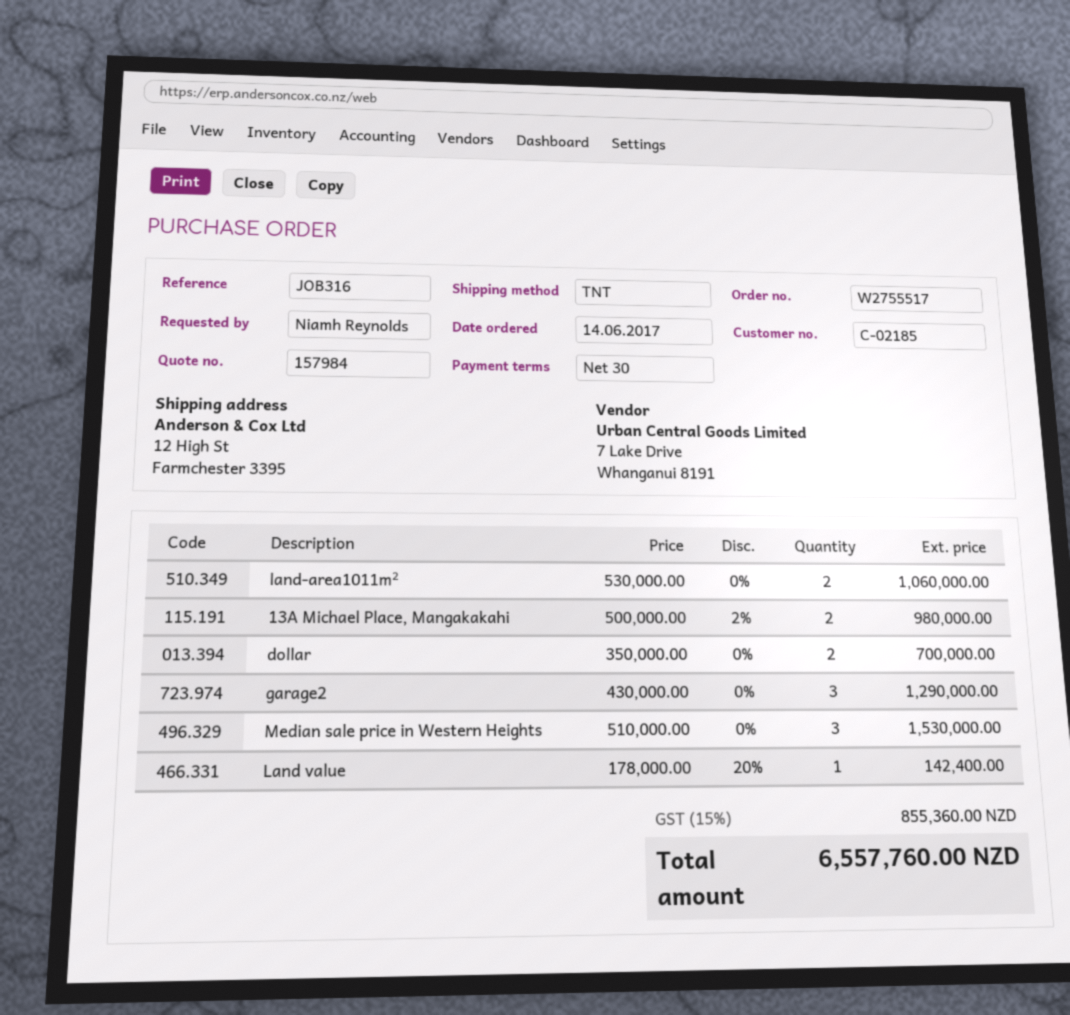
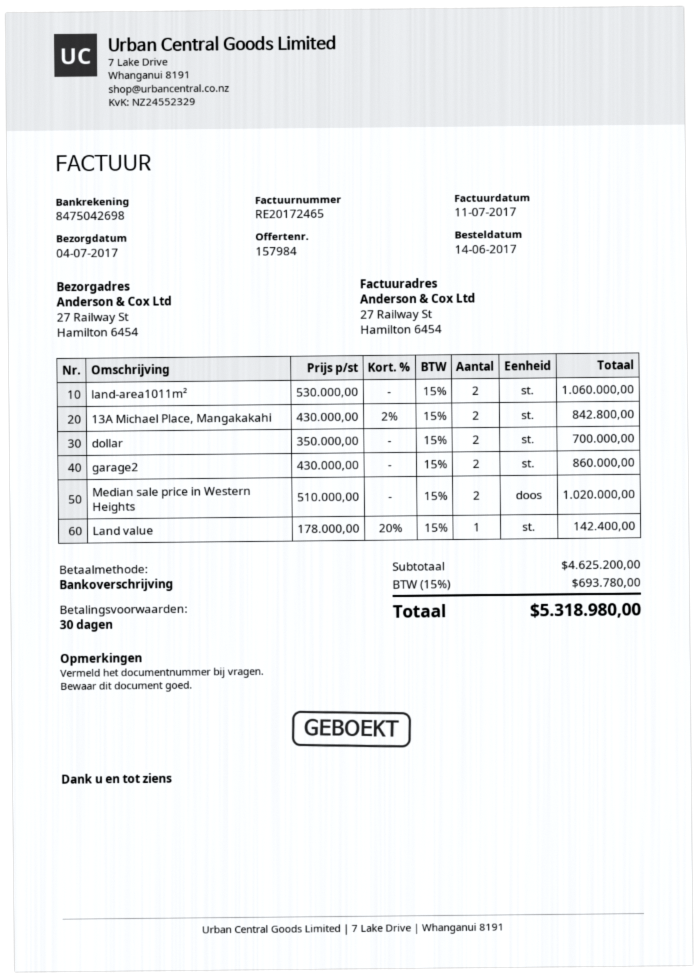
ship to: 12 High St, Farmchester 3395 -> 27 Railway St, Hamilton 6454
13A Michael Place, Mangakakahi: 2 x 500000.00 - 2% = 980000.00 -> 2 x 430000.00 - 2% = 842800.00
garage2: 3 x 430000.00 = 1290000.00 -> 2 x 430000.00 = 860000.00
Median sale price in Western Heights: 3 x 510000.00 = 1530000.00 -> 2 x 510000.00 = 1020000.00
tax: 15% = 855360.00 -> 15% = 693780.00
total: 6557760.00 -> 5318980.00

